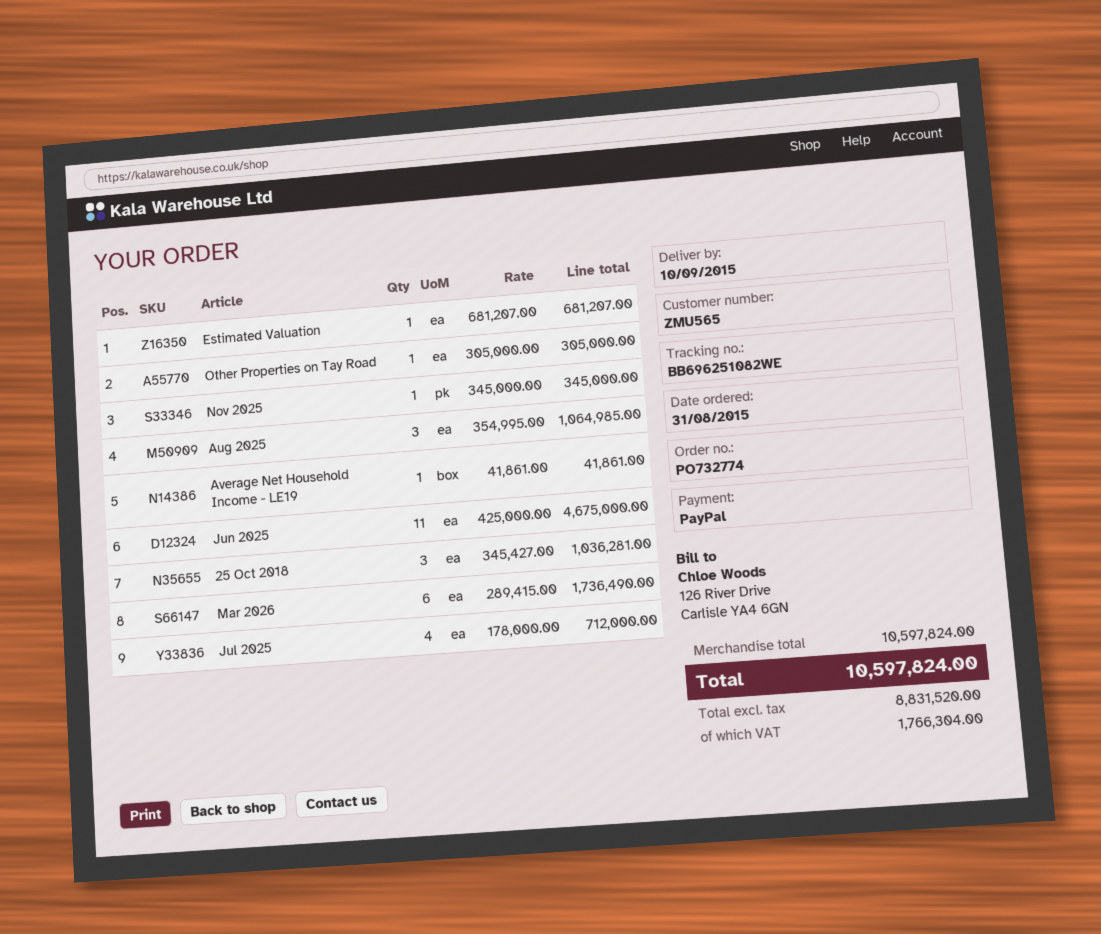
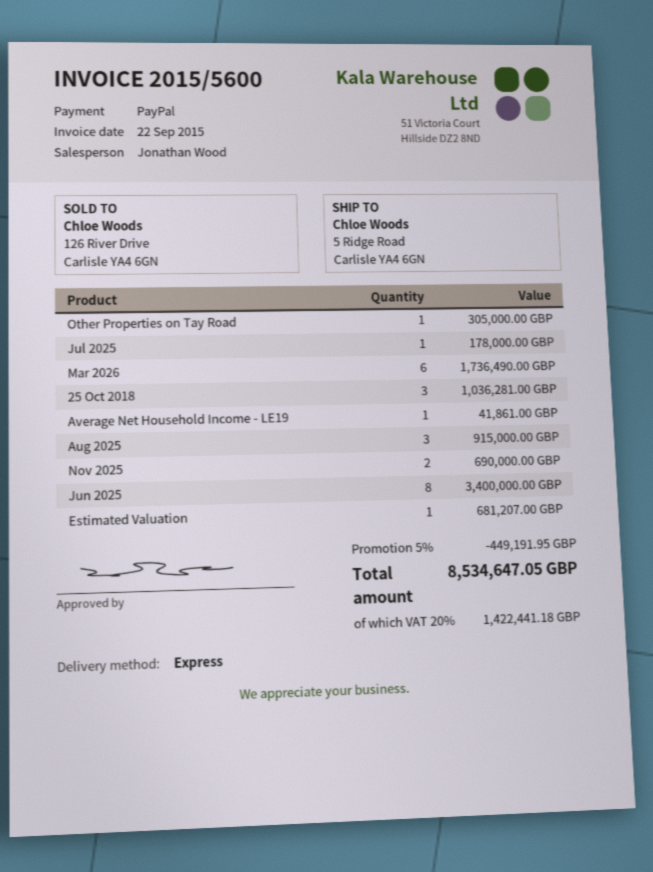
Nov 2025: 1 for 345000.00 -> 2 for 690000.00
Aug 2025: 3 for 1064985.00 -> 3 for 915000.00
Jun 2025: 11 for 4675000.00 -> 8 for 3400000.00
Jul 2025: 4 for 712000.00 -> 1 for 178000.00
discount: none -> 5% = 449191.95
tax: 1766304.00 -> 1422441.18
total: 10597824.00 -> 8534647.05

